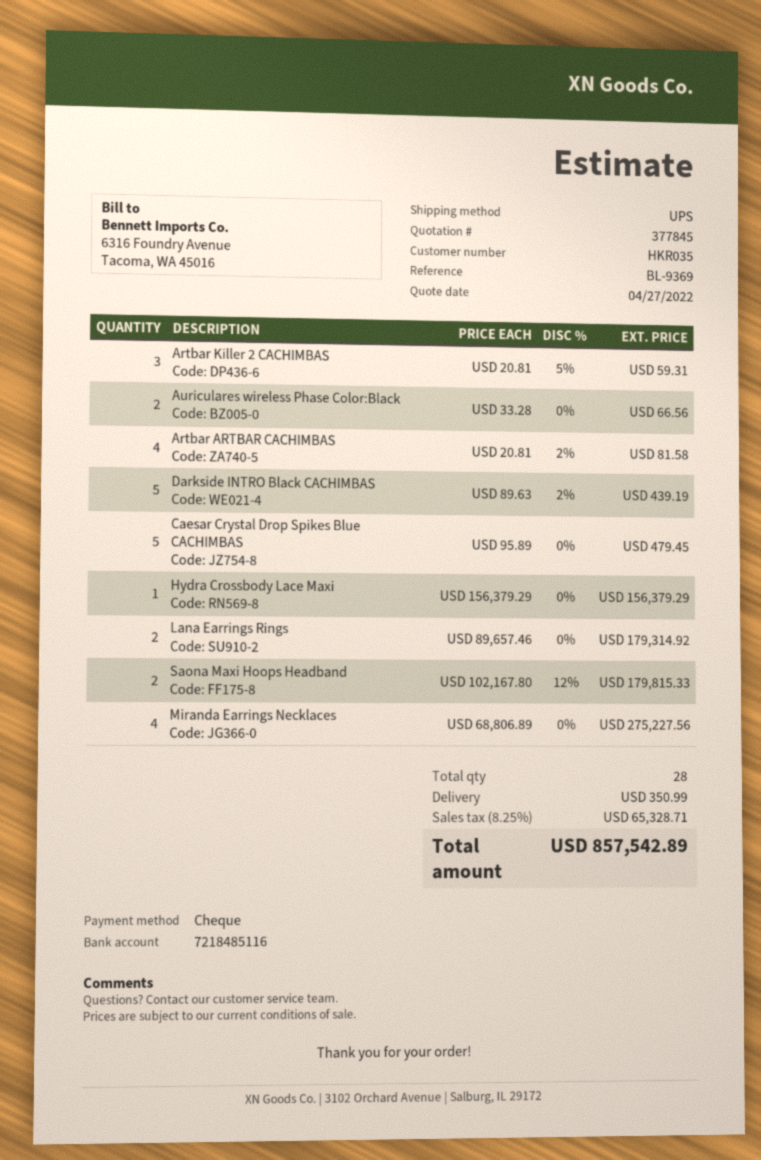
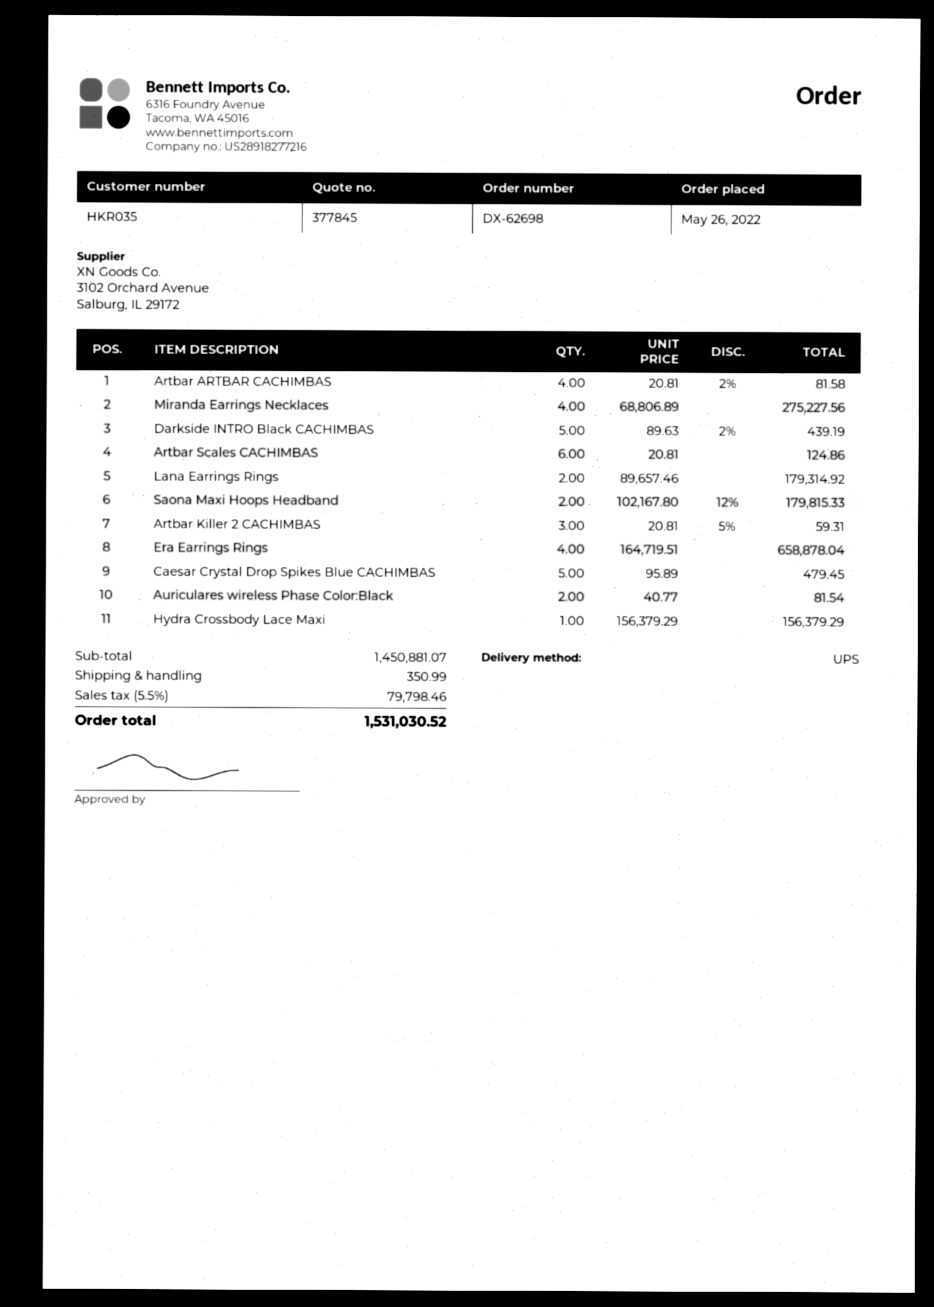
Auriculares wireless Phase Color:Black: 2 x 33.28 = 66.56 -> 2 x 40.77 = 81.54
Artbar Scales CACHIMBAS: none -> 6 x 20.81 = 124.86
Era Earrings Rings: none -> 4 x 164719.51 = 658878.04
tax: 8.25% = 65328.71 -> 5.5% = 79798.46
total: 857542.89 -> 1531030.52

